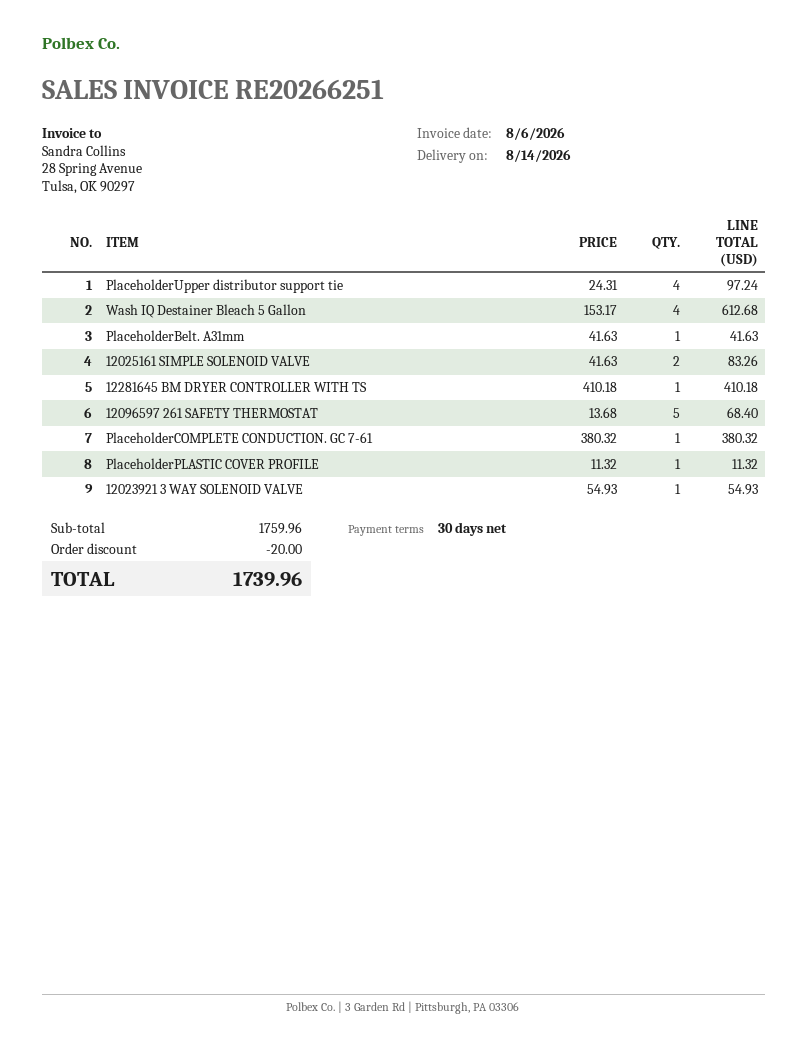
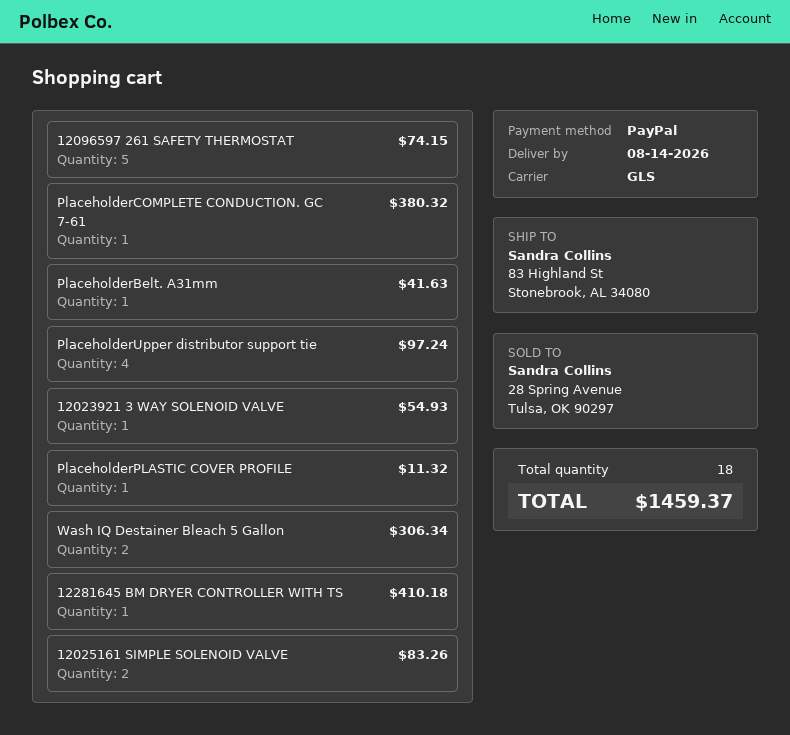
Wash IQ Destainer Bleach 5 Gallon: 4 for 612.68 -> 2 for 306.34
12096597 261 SAFETY THERMOSTAT: 5 for 68.40 -> 5 for 74.15
discount: 20.00 -> none
total: 1739.96 -> 1459.37

